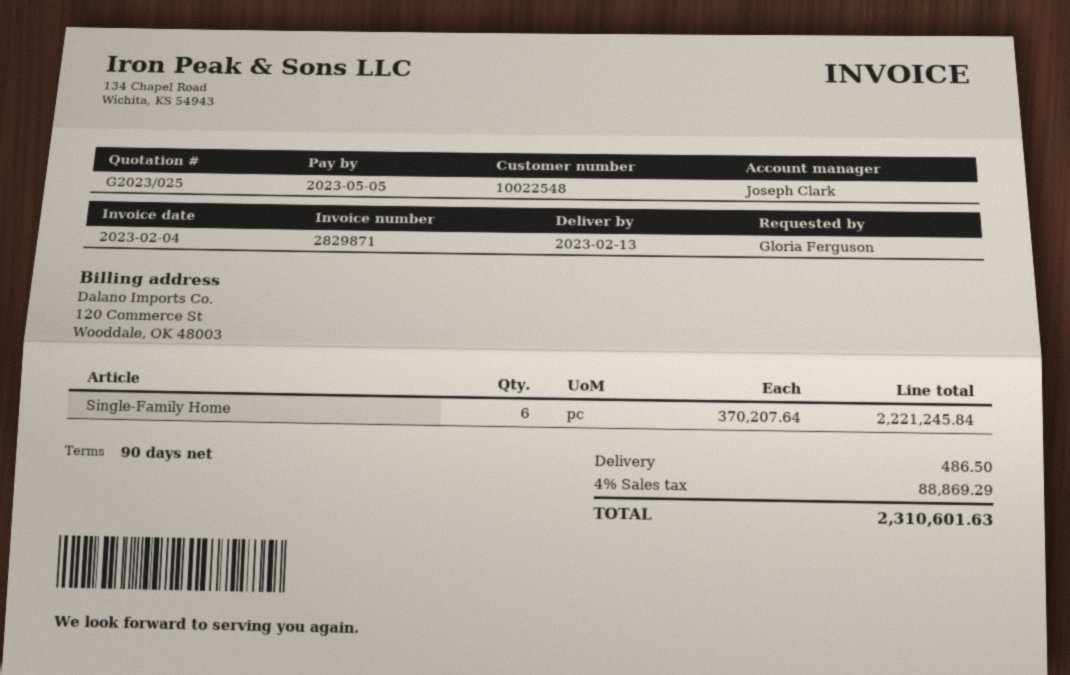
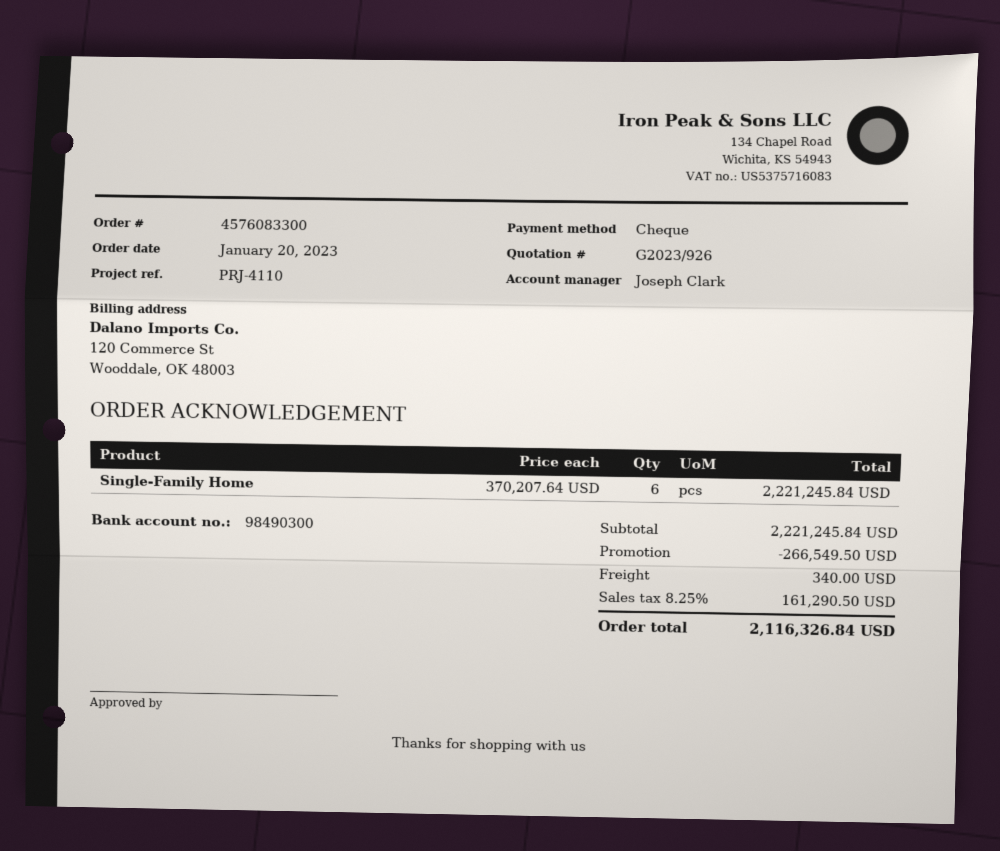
quote number: G2023/025 -> G2023/926
discount: none -> 266549.50
shipping: 486.50 -> 340.00
tax: 4% = 88869.29 -> 8.25% = 161290.50
total: 2310601.63 -> 2116326.84

